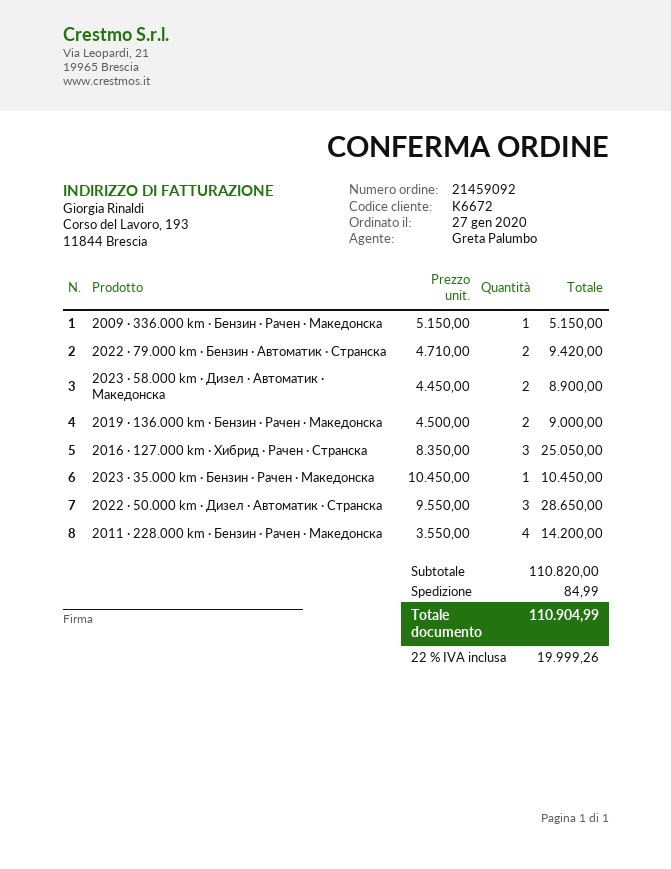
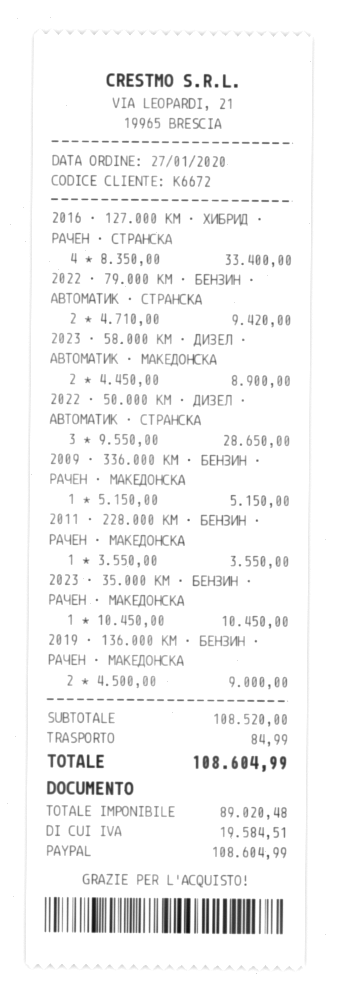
2016 · 127.000 km · Хибрид · Рачен · Странска: 3 x 8350.00 = 25050.00 -> 4 x 8350.00 = 33400.00
2011 · 228.000 km · Бензин · Рачен · Македонска: 4 x 3550.00 = 14200.00 -> 1 x 3550.00 = 3550.00
subtotal: 110820.00 -> 108520.00
tax: 19999.26 -> 19584.51
total: 110904.99 -> 108604.99

